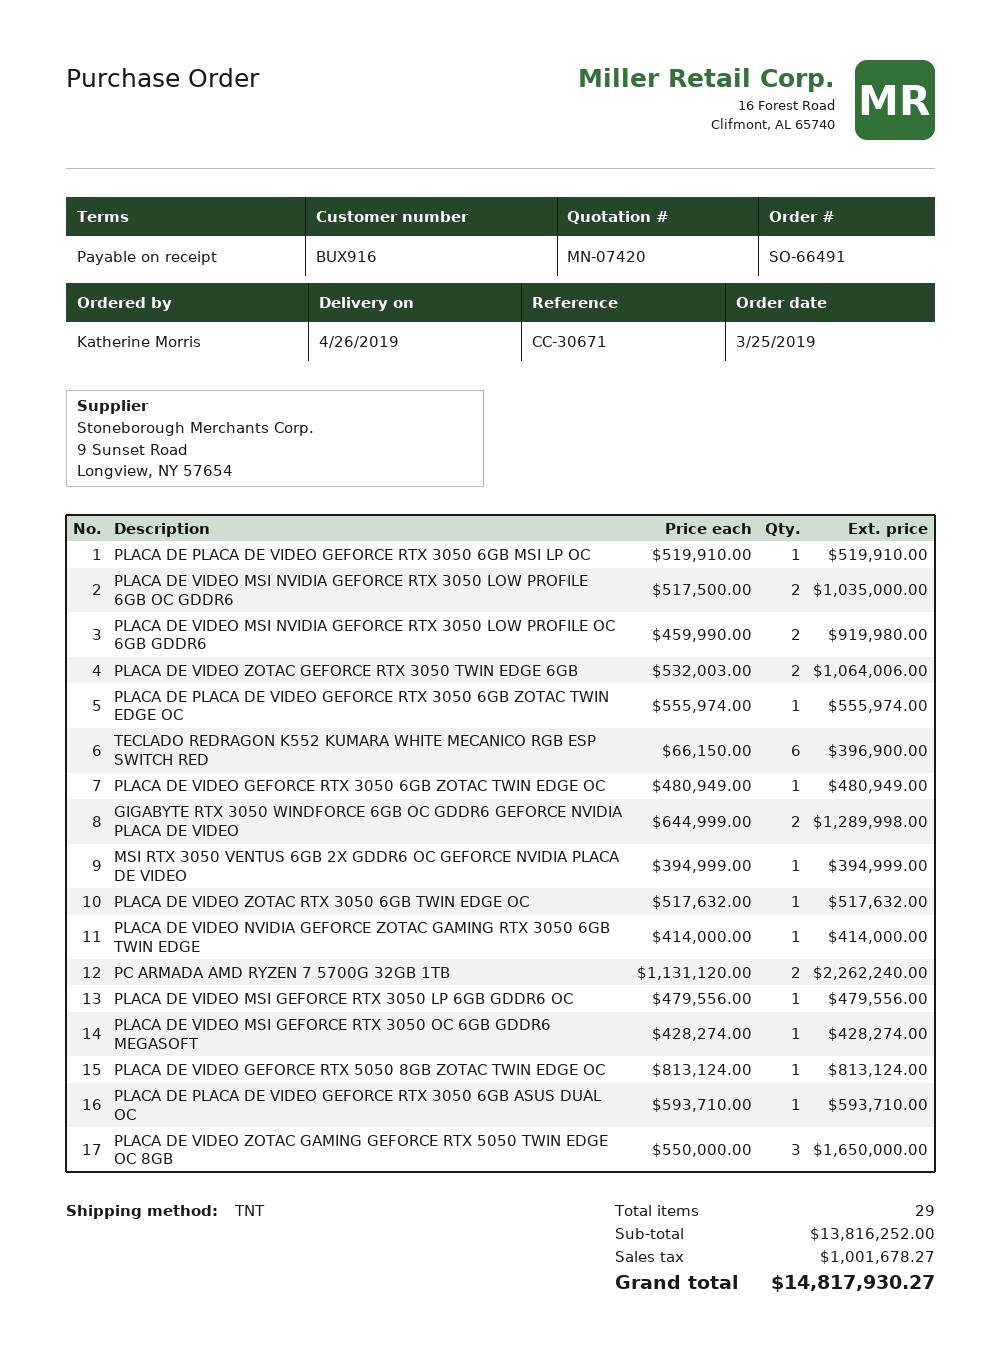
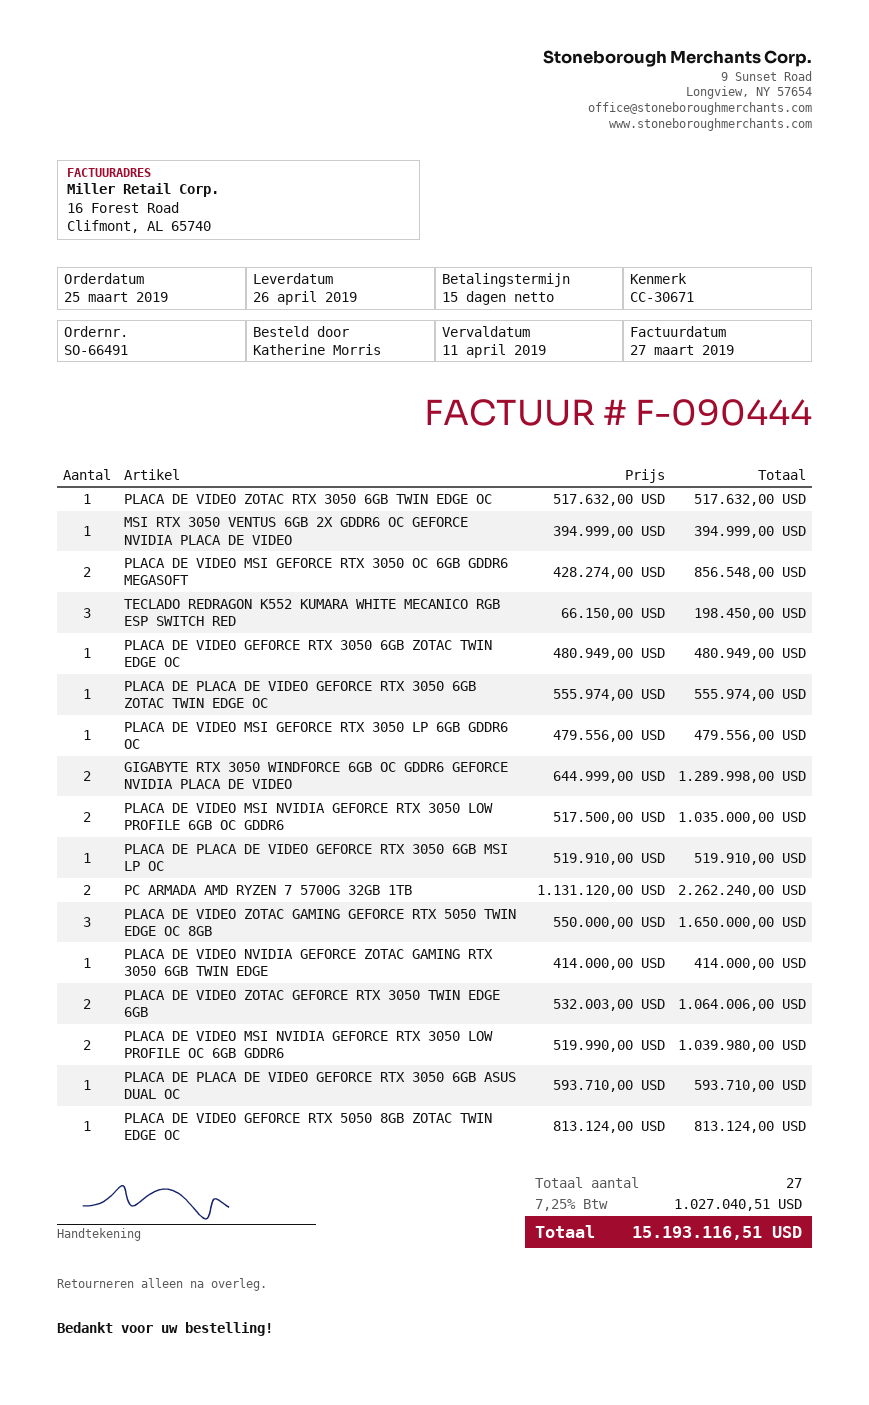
payment terms: on receipt -> 15 days
PLACA DE VIDEO MSI NVIDIA GEFORCE RTX 3050 LOW PROFILE OC 6GB GDDR6: 2 x 459990.00 = 919980.00 -> 2 x 519990.00 = 1039980.00
TECLADO REDRAGON K552 KUMARA WHITE MECANICO RGB ESP SWITCH RED: 6 x 66150.00 = 396900.00 -> 3 x 66150.00 = 198450.00
PLACA DE VIDEO MSI GEFORCE RTX 3050 OC 6GB GDDR6 MEGASOFT: 1 x 428274.00 = 428274.00 -> 2 x 428274.00 = 856548.00
total quantity: 29 -> 27
tax: 1001678.27 -> 1027040.51
total: 14817930.27 -> 15193116.51

